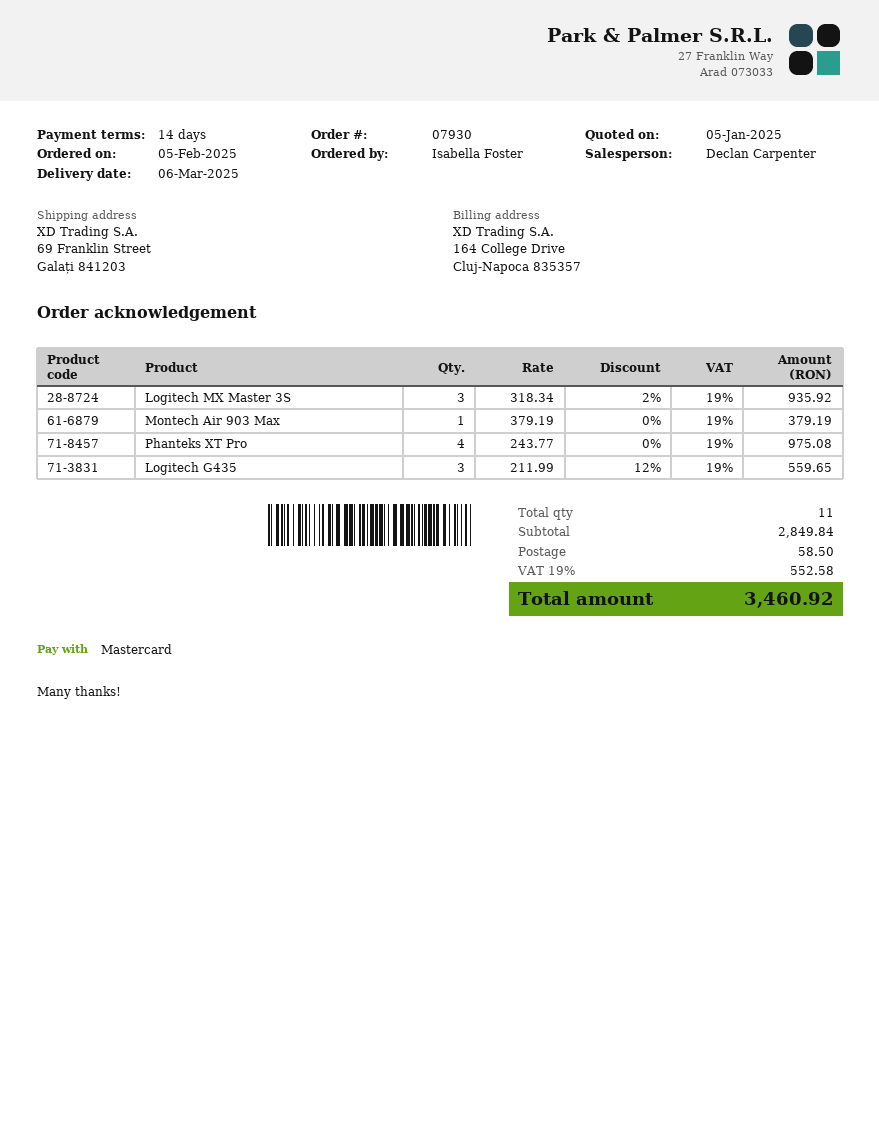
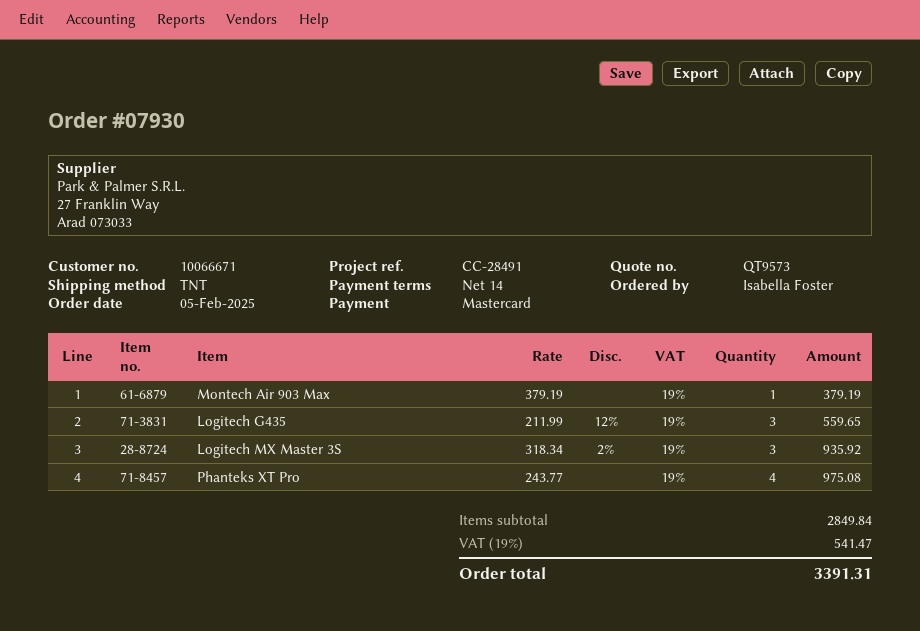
shipping: 58.50 -> none
tax: 19% = 552.58 -> 19% = 541.47
total: 3460.92 -> 3391.31

